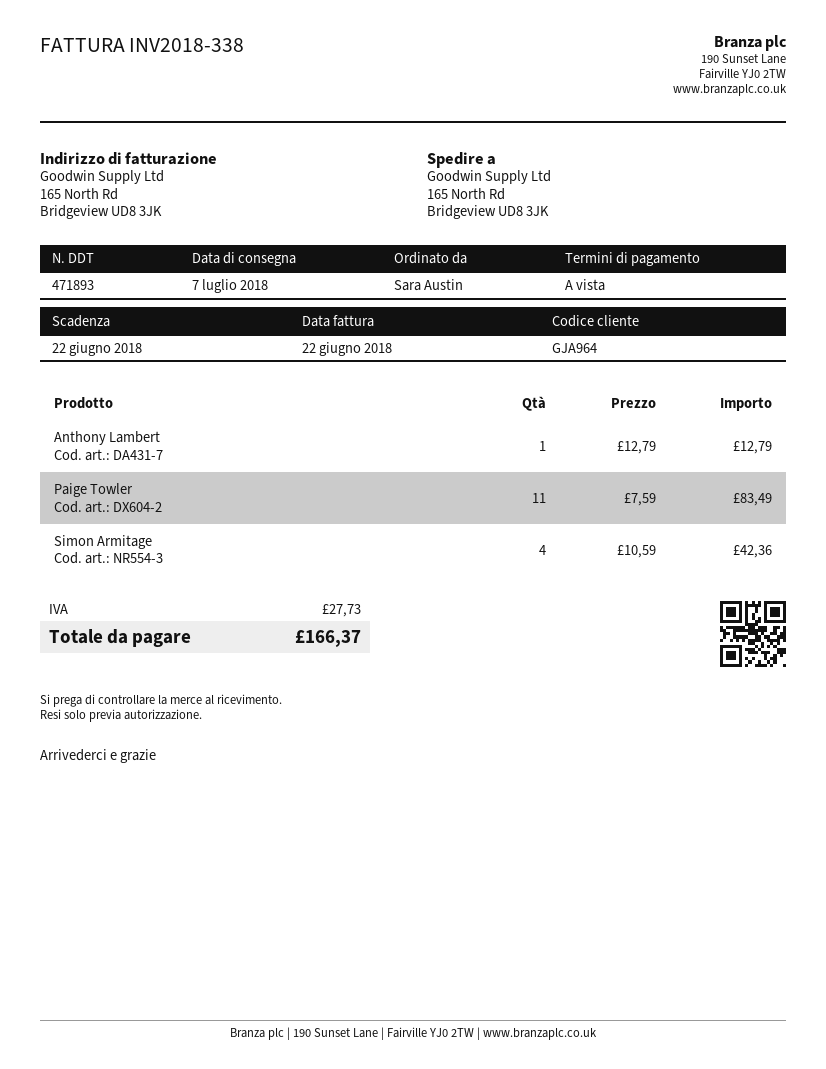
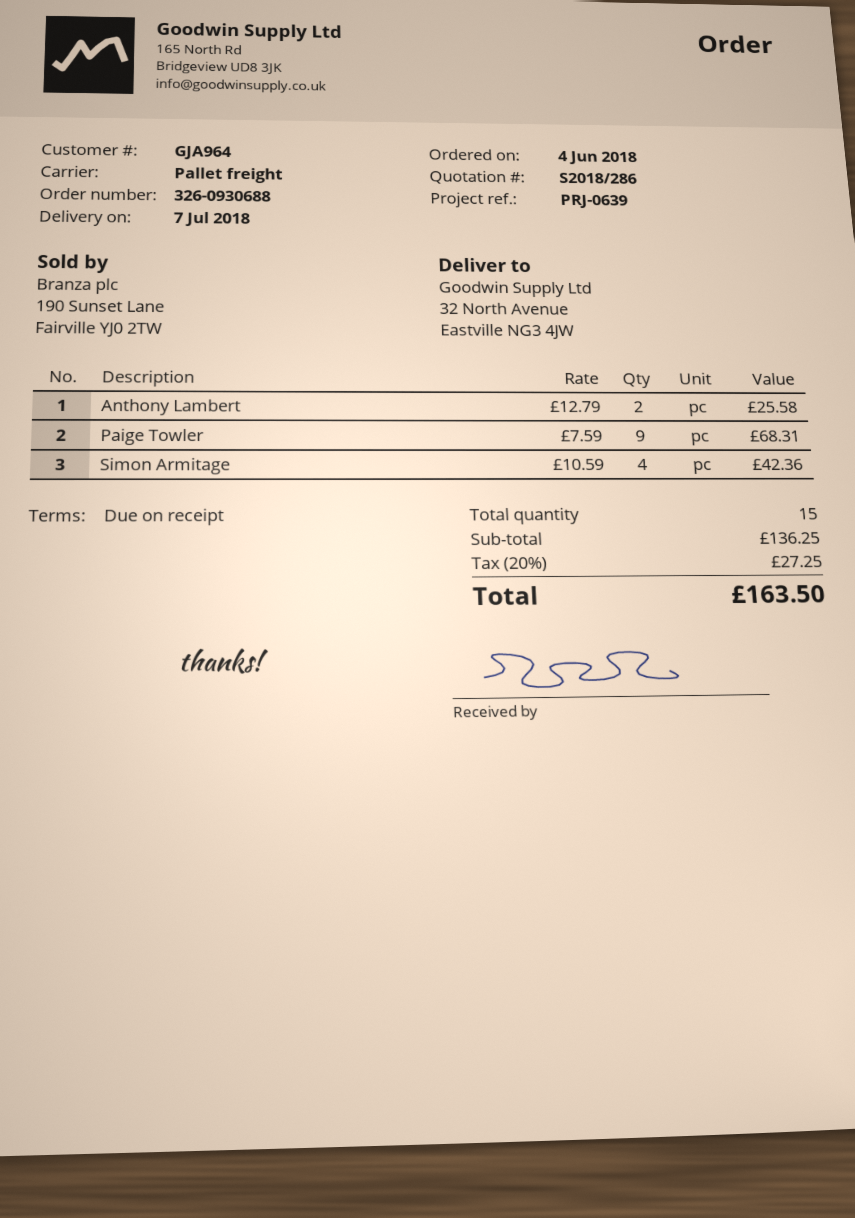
ship to: 165 North Rd, Bridgeview UD8 3JK -> 32 North Avenue, Eastville NG3 4JW
Anthony Lambert: 1 x 12.79 = 12.79 -> 2 x 12.79 = 25.58
Paige Towler: 11 x 7.59 = 83.49 -> 9 x 7.59 = 68.31
tax: 27.73 -> 27.25
total: 166.37 -> 163.50

